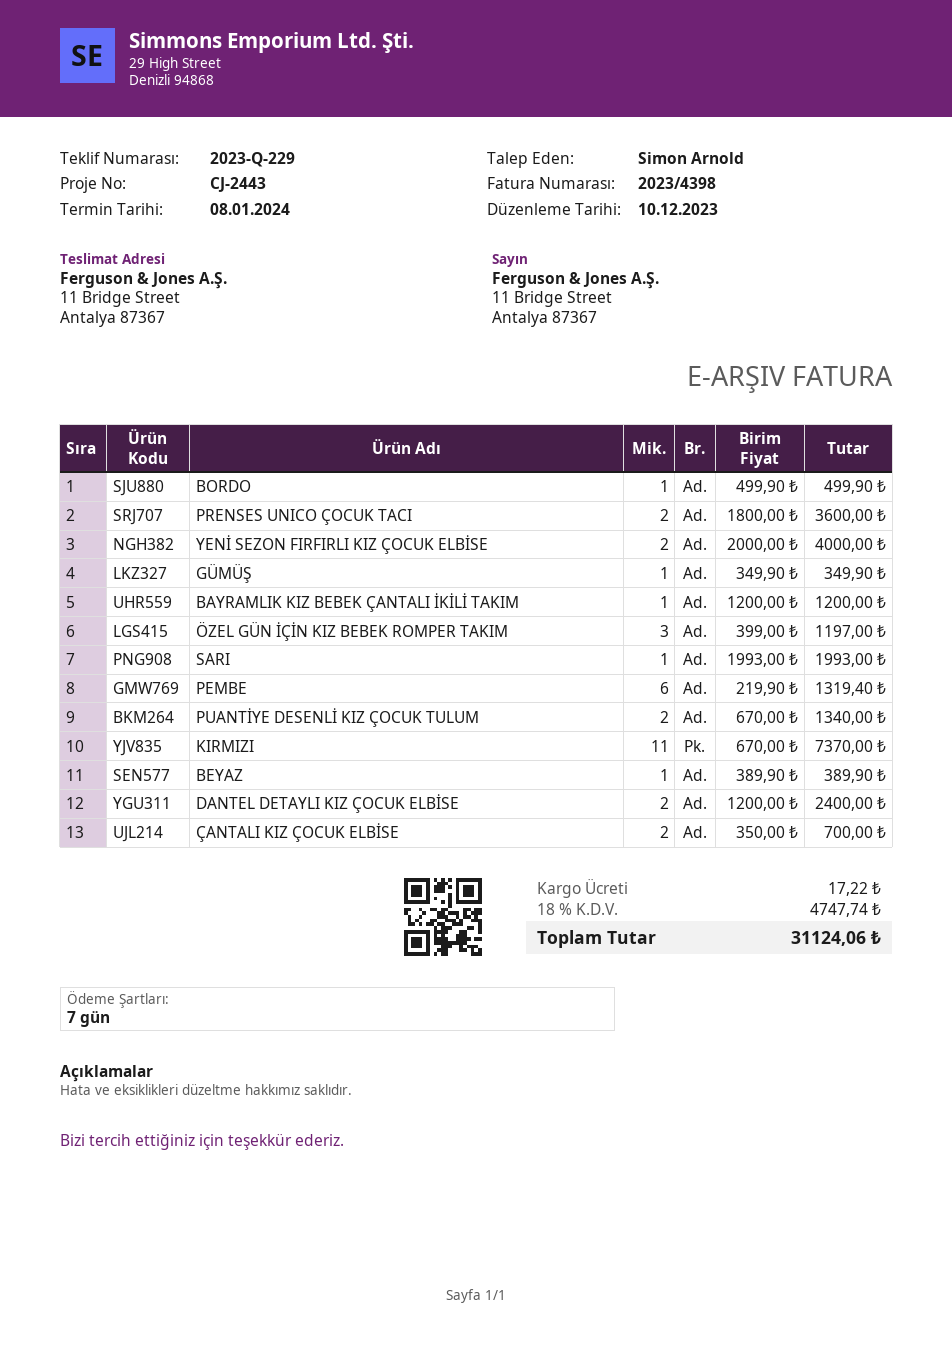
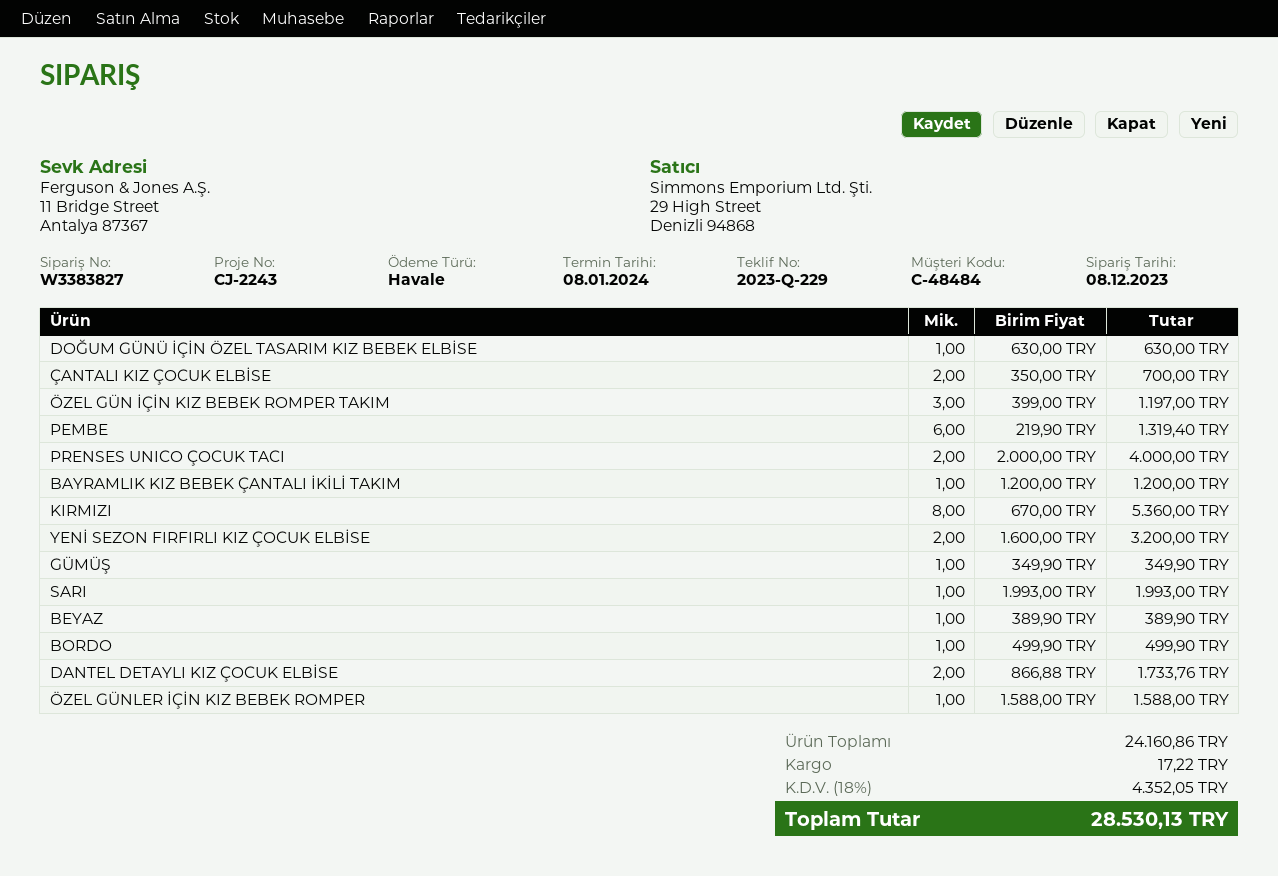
reference: CJ-2443 -> CJ-2243
PRENSES UNICO ÇOCUK TACI: 2 x 1800.00 = 3600.00 -> 2 x 2000.00 = 4000.00
YENİ SEZON FIRFIRLI KIZ ÇOCUK ELBİSE: 2 x 2000.00 = 4000.00 -> 2 x 1600.00 = 3200.00
PUANTİYE DESENLİ KIZ ÇOCUK TULUM: 2 x 670.00 = 1340.00 -> none
KIRMIZI: 11 x 670.00 = 7370.00 -> 8 x 670.00 = 5360.00
DANTEL DETAYLI KIZ ÇOCUK ELBİSE: 2 x 1200.00 = 2400.00 -> 2 x 866.88 = 1733.76
DOĞUM GÜNÜ İÇİN ÖZEL TASARIM KIZ BEBEK ELBİSE: none -> 1 x 630.00 = 630.00
ÖZEL GÜNLER İÇİN KIZ BEBEK ROMPER: none -> 1 x 1588.00 = 1588.00
tax: 18% = 4747.74 -> 18% = 4352.05
total: 31124.06 -> 28530.13

